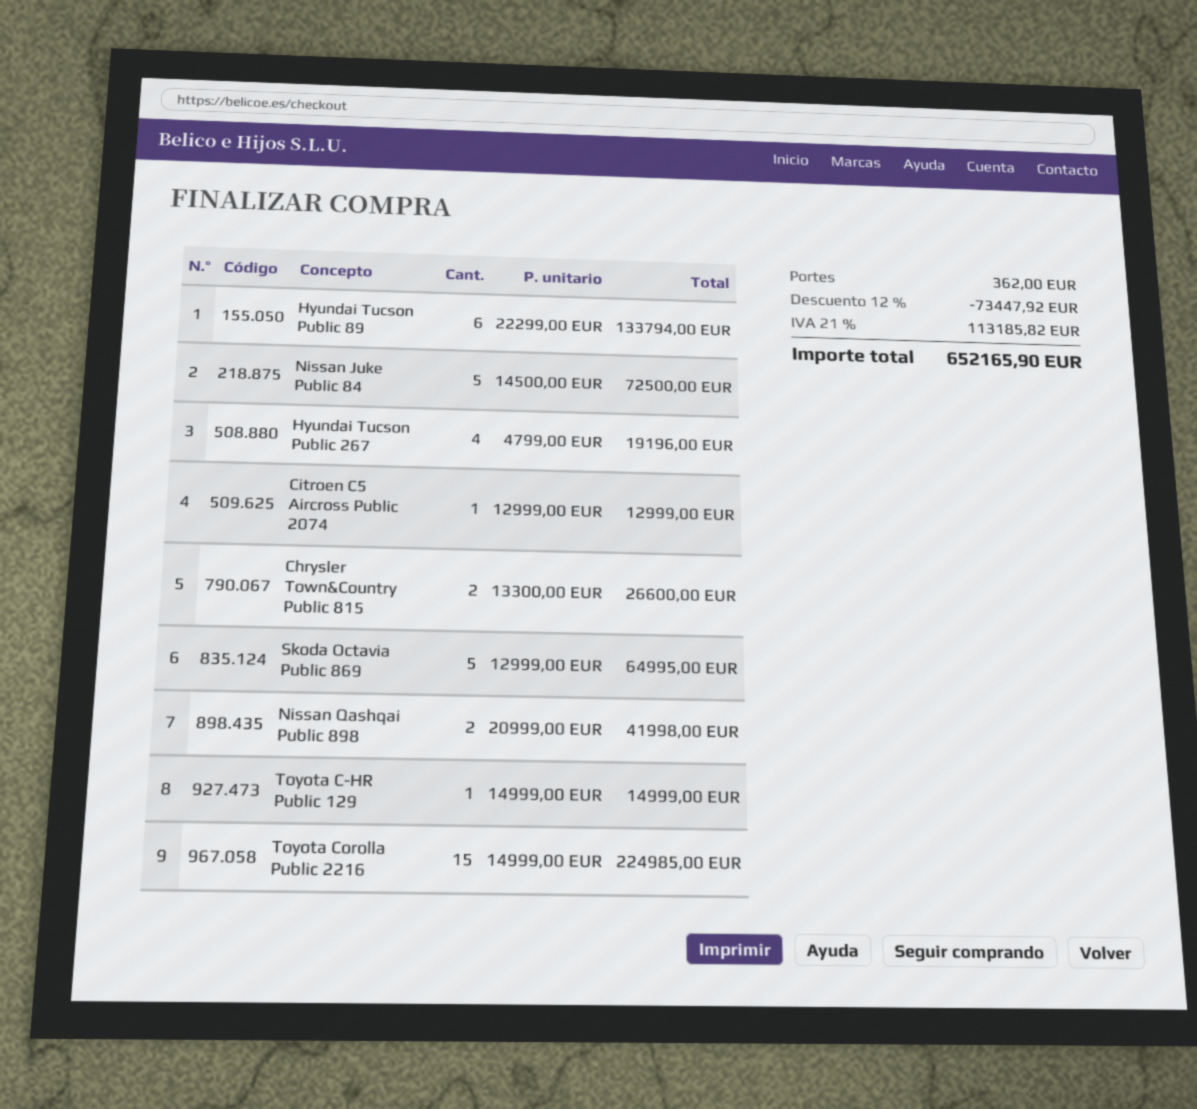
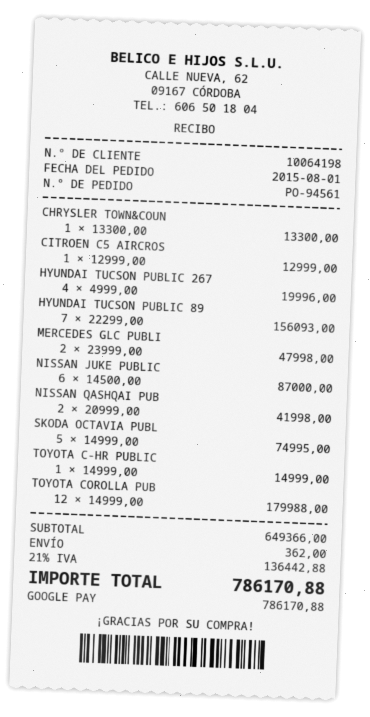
Hyundai Tucson Public 89: 6 x 22299.00 = 133794.00 -> 7 x 22299.00 = 156093.00
Nissan Juke Public 84: 5 x 14500.00 = 72500.00 -> 6 x 14500.00 = 87000.00
Hyundai Tucson Public 267: 4 x 4799.00 = 19196.00 -> 4 x 4999.00 = 19996.00
Chrysler Town&Country Public 815: 2 x 13300.00 = 26600.00 -> 1 x 13300.00 = 13300.00
Skoda Octavia Public 869: 5 x 12999.00 = 64995.00 -> 5 x 14999.00 = 74995.00
Toyota Corolla Public 2216: 15 x 14999.00 = 224985.00 -> 12 x 14999.00 = 179988.00
MERCEDES GLC PUBLI: none -> 2 x 23999.00 = 47998.00
discount: 12% = 73447.92 -> none
tax: 21% = 113185.82 -> 21% = 136442.88
total: 652165.90 -> 786170.88

